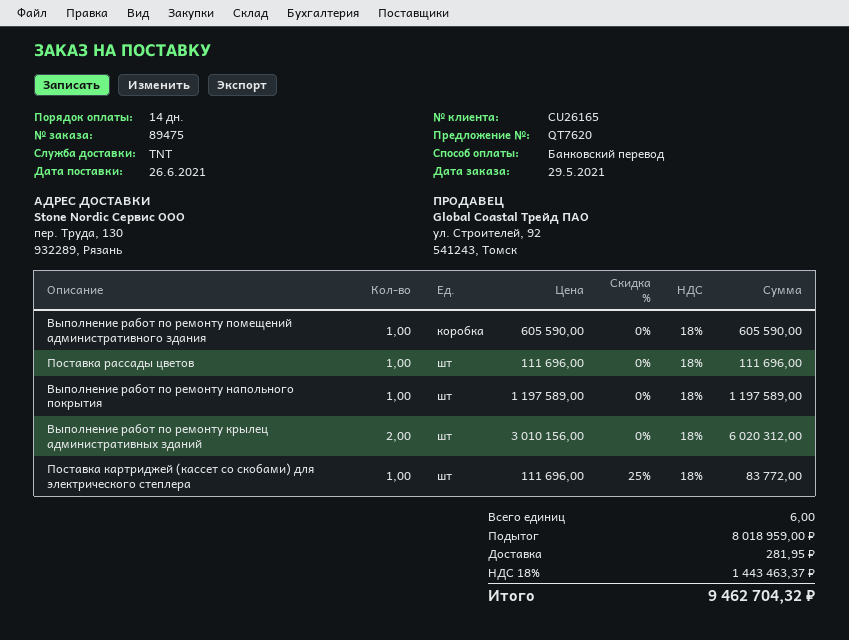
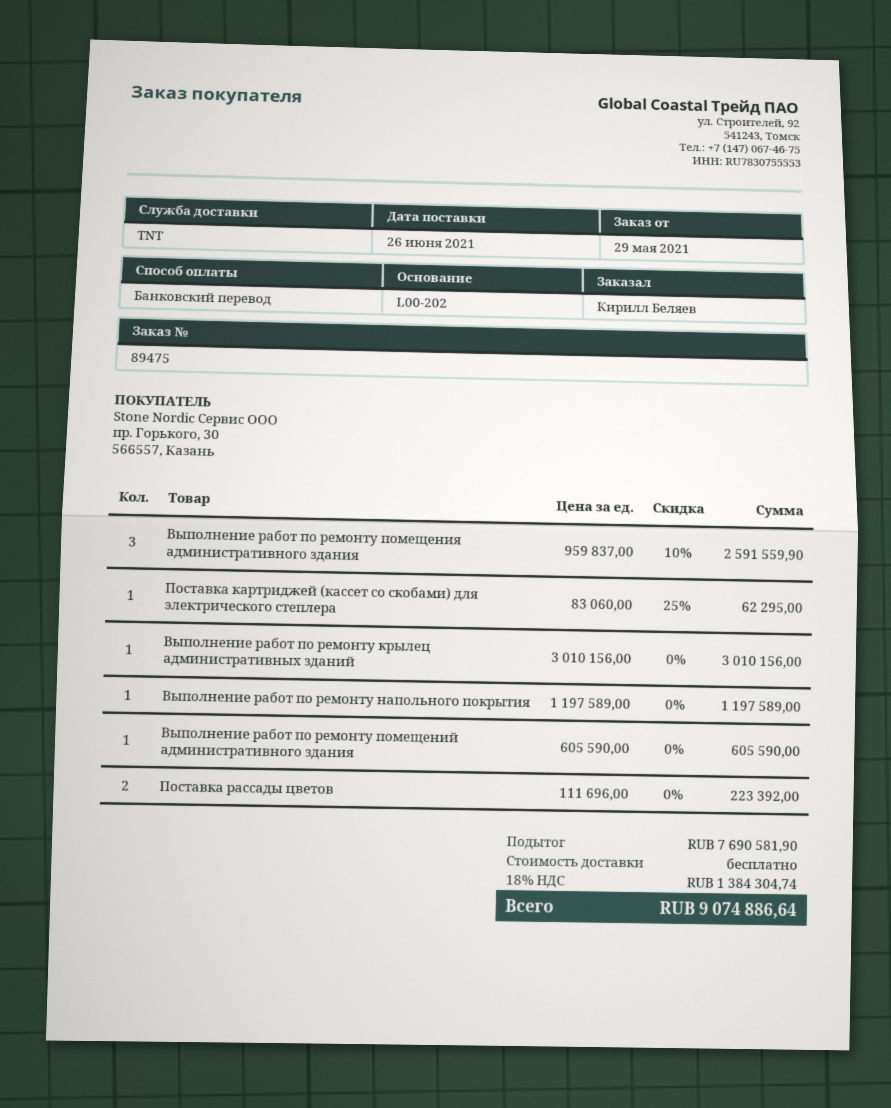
Поставка рассады цветов: 1 x 111696.00 = 111696.00 -> 2 x 111696.00 = 223392.00
Выполнение работ по ремонту крылец административных зданий: 2 x 3010156.00 = 6020312.00 -> 1 x 3010156.00 = 3010156.00
Поставка картриджей (кассет со скобами) для электрического степлера: 1 x 111696.00 - 25% = 83772.00 -> 1 x 83060.00 - 25% = 62295.00
Выполнение работ по ремонту помещения административного здания: none -> 3 x 959837.00 - 10% = 2591559.90
subtotal: 8018959.00 -> 7690581.90
shipping: 281.95 -> 0.00
tax: 18% = 1443463.37 -> 18% = 1384304.74
total: 9462704.32 -> 9074886.64

